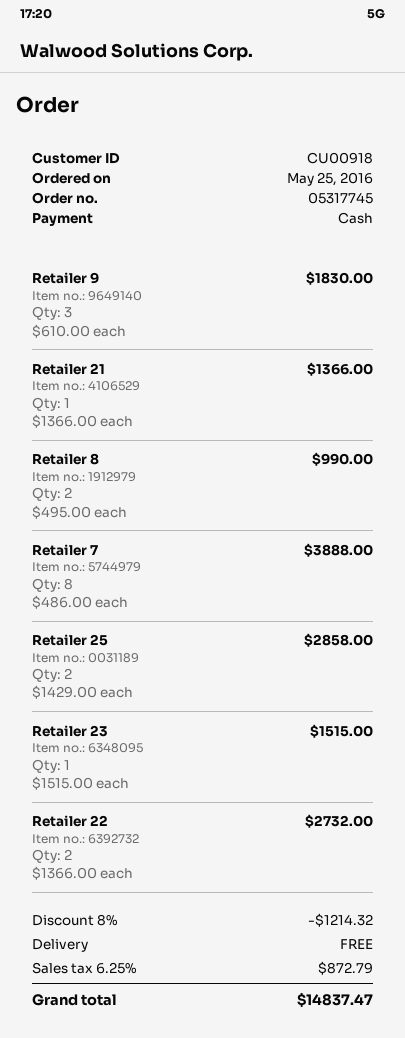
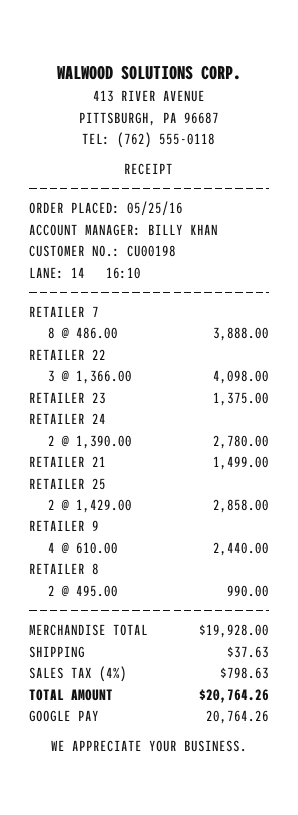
customer number: CU00918 -> CU00198
payment method: cash -> Google Pay
Retailer 9: 3 x 610.00 = 1830.00 -> 4 x 610.00 = 2440.00
Retailer 21: 1 x 1366.00 = 1366.00 -> 1 x 1499.00 = 1499.00
Retailer 23: 1 x 1515.00 = 1515.00 -> 1 x 1375.00 = 1375.00
Retailer 22: 2 x 1366.00 = 2732.00 -> 3 x 1366.00 = 4098.00
RETAILER 24: none -> 2 x 1390.00 = 2780.00
discount: 8% = 1214.32 -> none
shipping: 0.00 -> 37.63
tax: 6.25% = 872.79 -> 4% = 798.63
total: 14837.47 -> 20764.26

